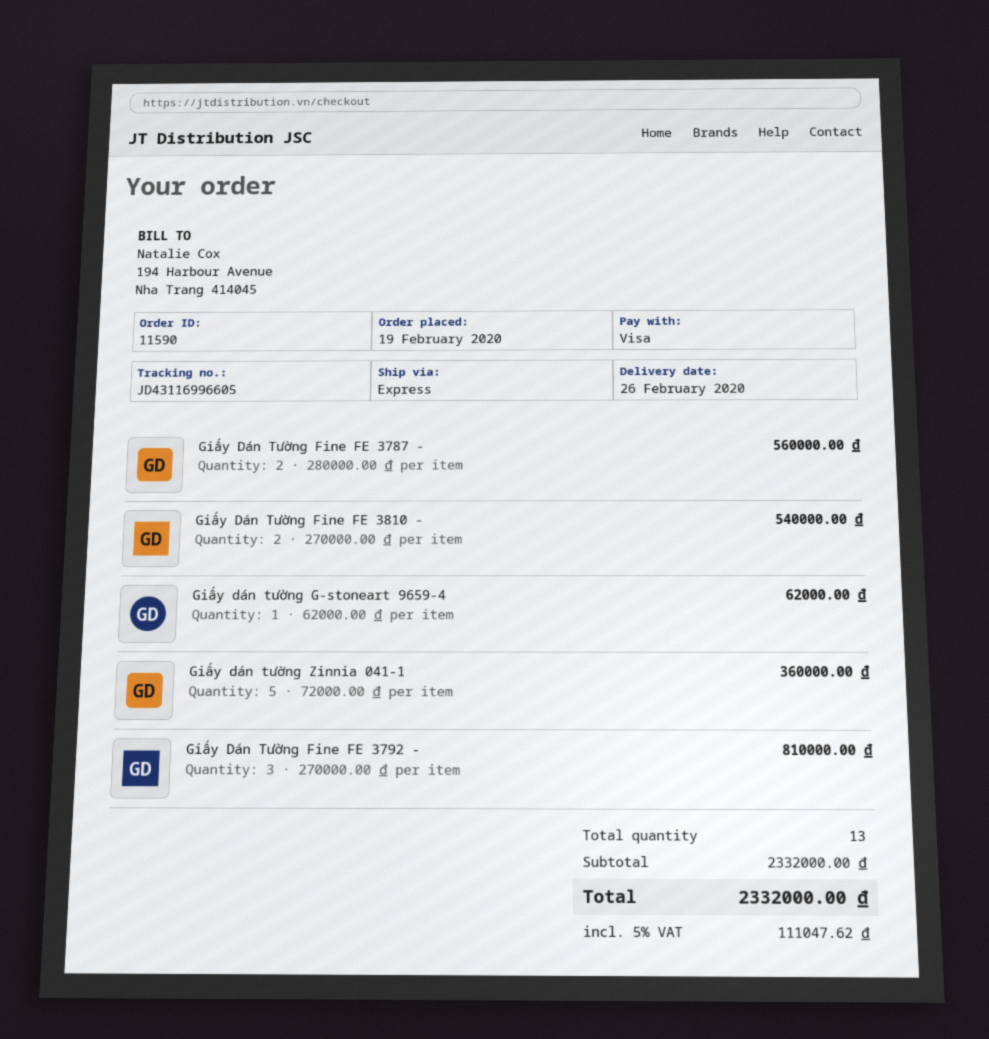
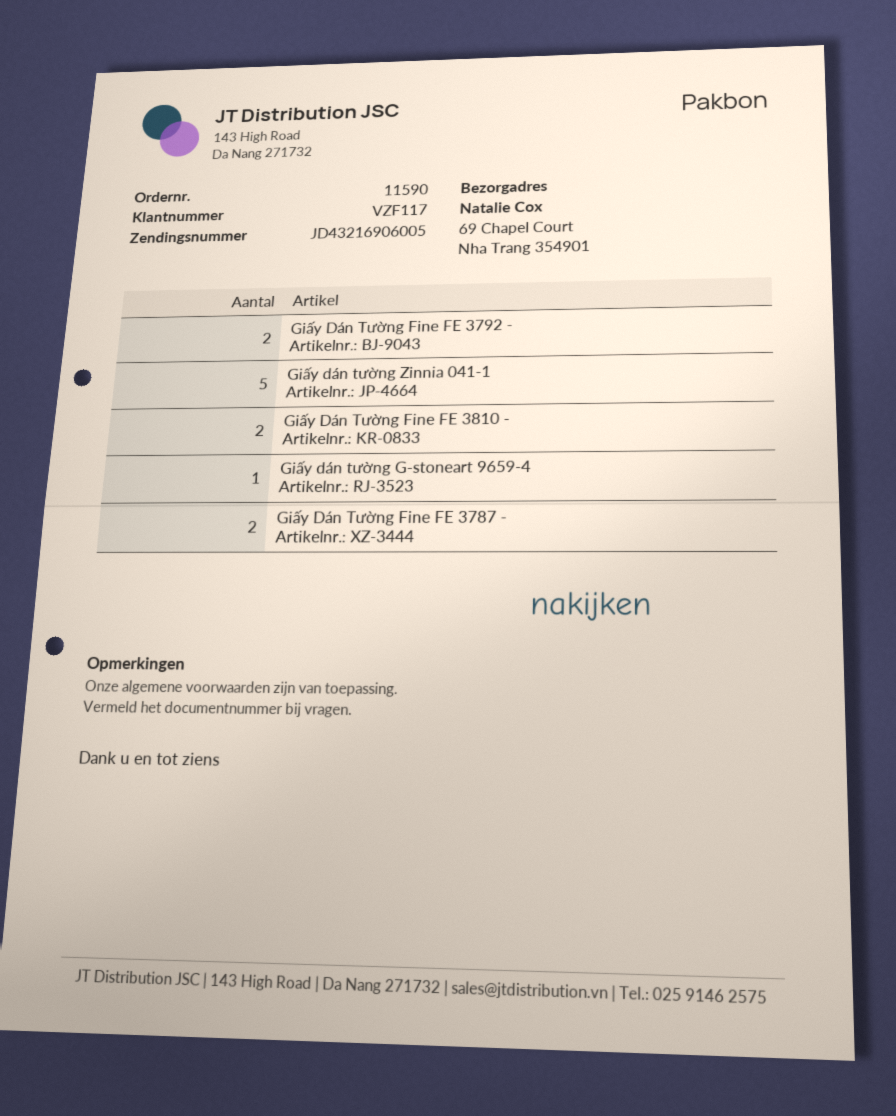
tracking number: JD43116996605 -> JD43216906005
Giấy Dán Tường Fine FE 3792 -: 3 -> 2

